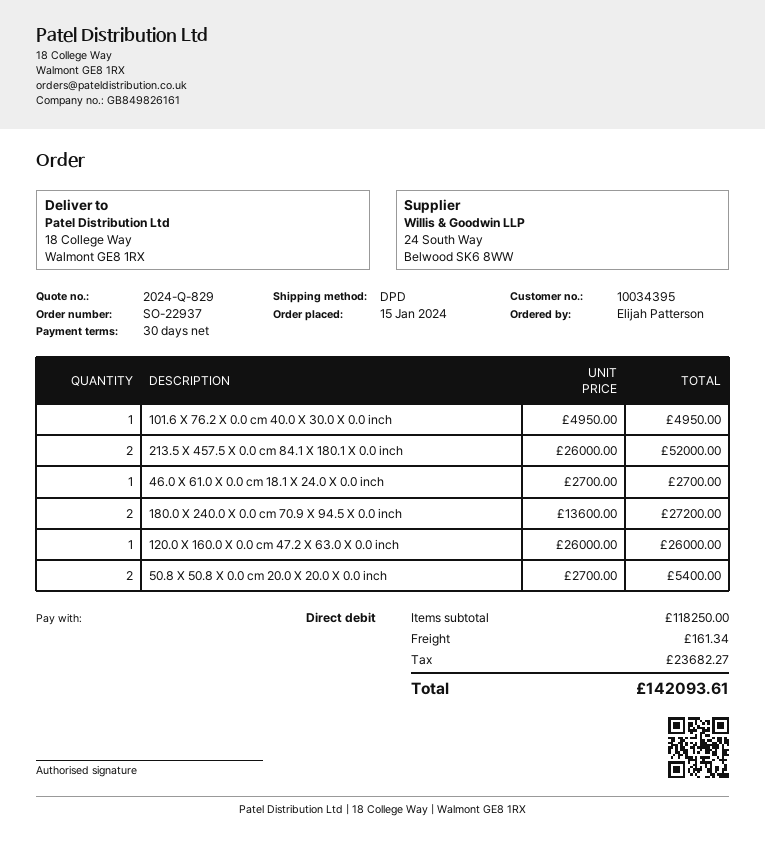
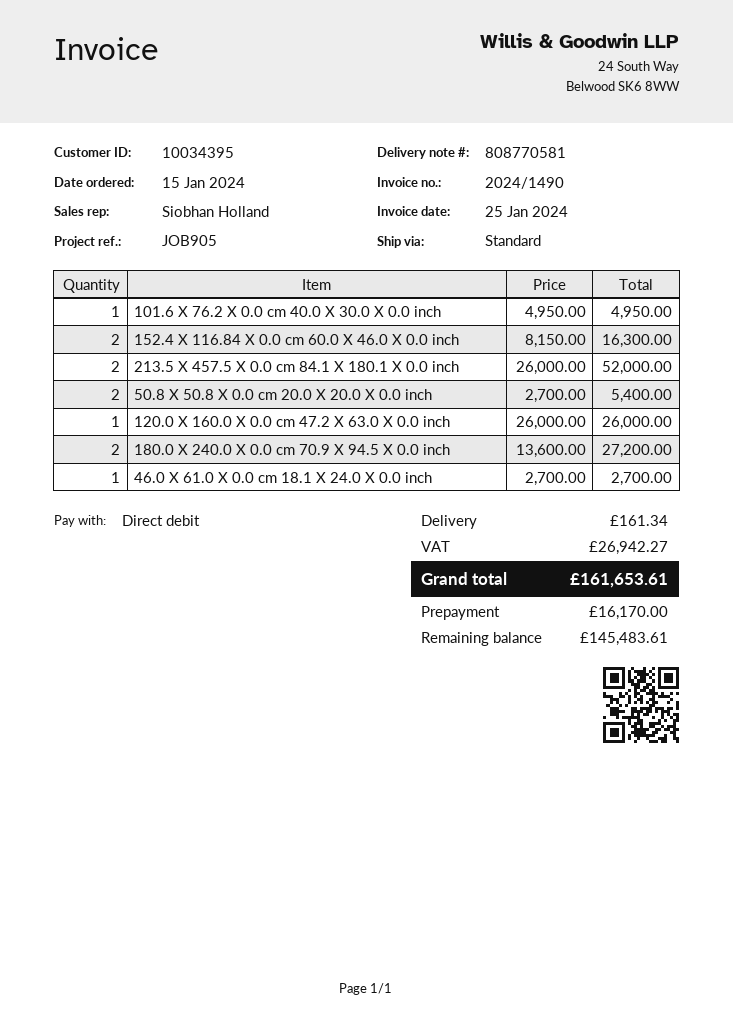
shipping method: DPD -> standard
152.4 X 116.84 X 0.0 cm 60.0 X 46.0 X 0.0 inch: none -> 2 x 8150.00 = 16300.00
tax: 23682.27 -> 26942.27
total: 142093.61 -> 161653.61

